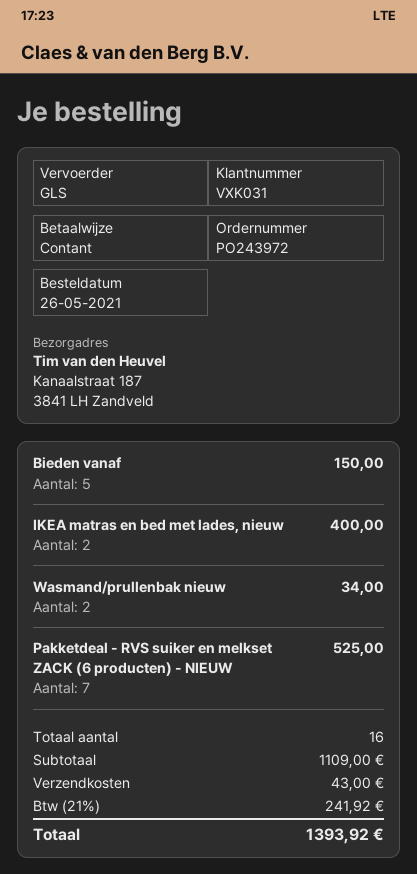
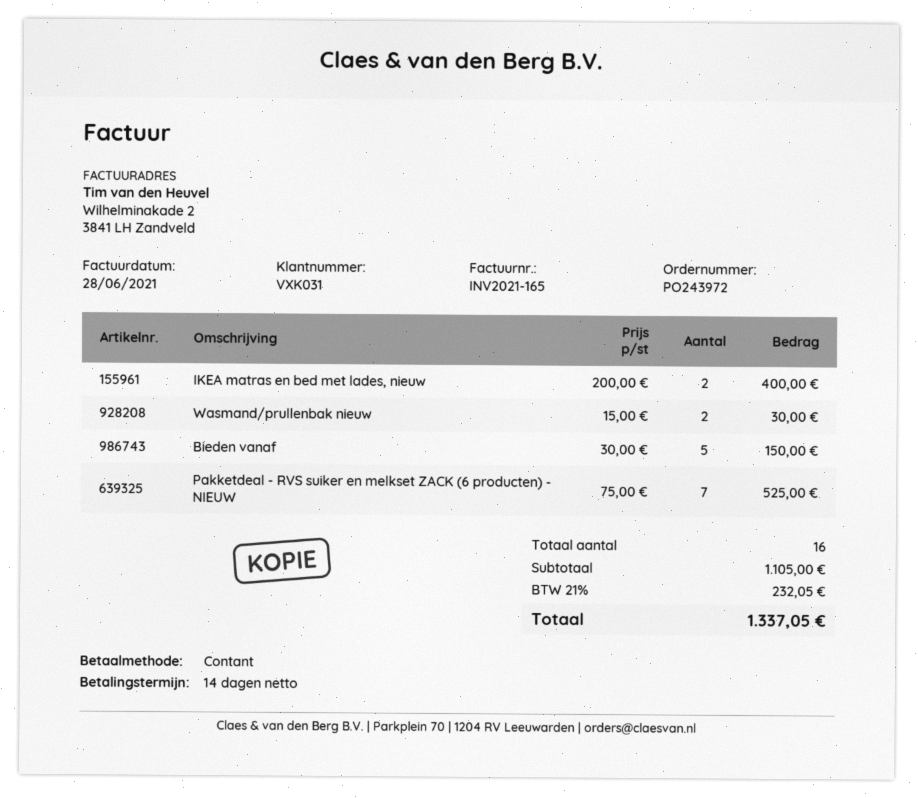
Wasmand/prullenbak nieuw: 2 for 34.00 -> 2 for 30.00
subtotal: 1109.00 -> 1105.00
shipping: 43.00 -> none
tax: 21% = 241.92 -> 21% = 232.05
total: 1393.92 -> 1337.05

